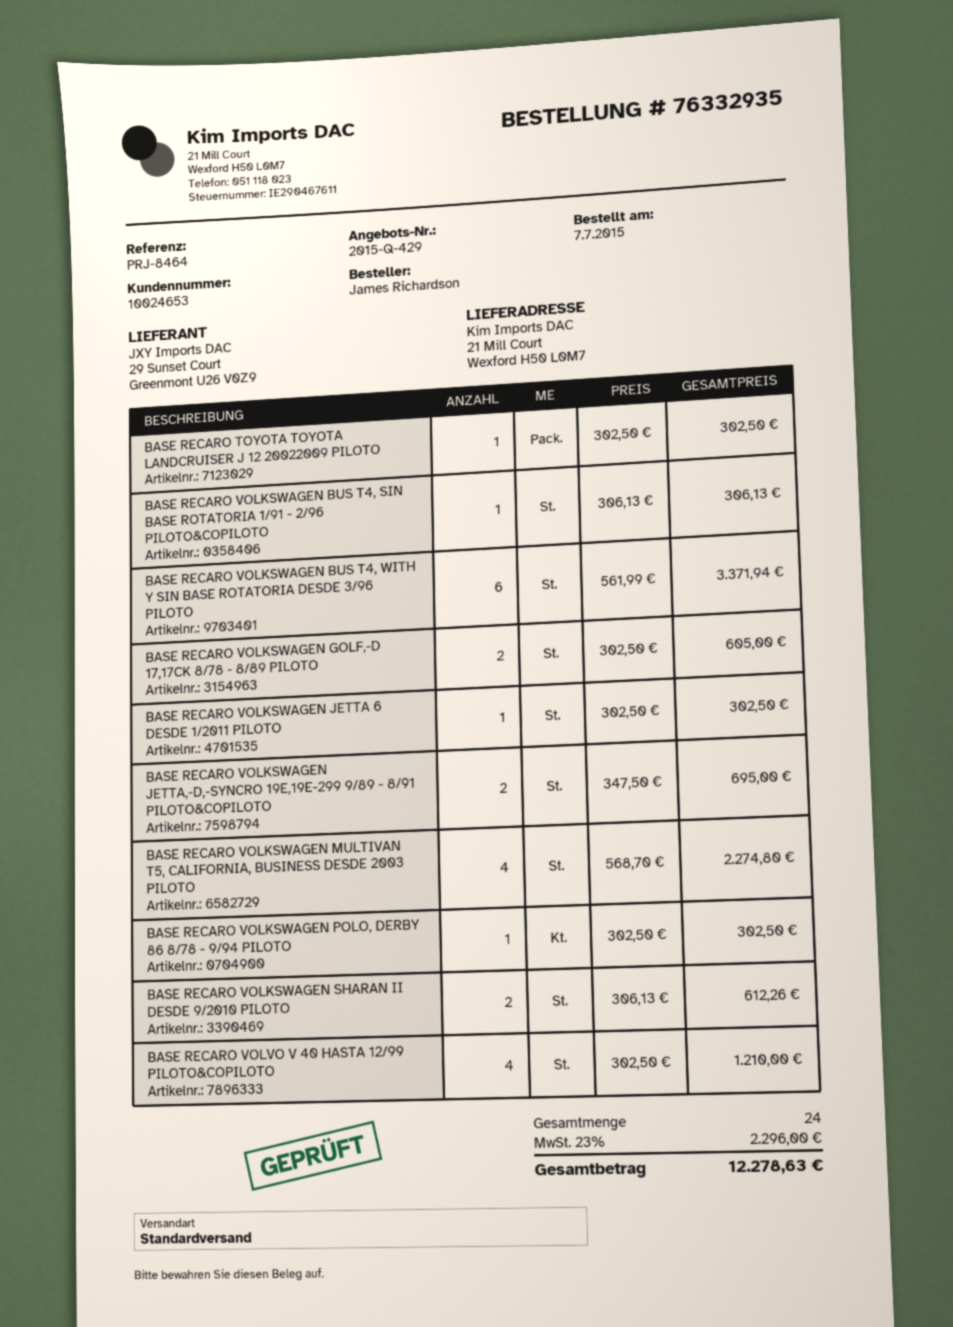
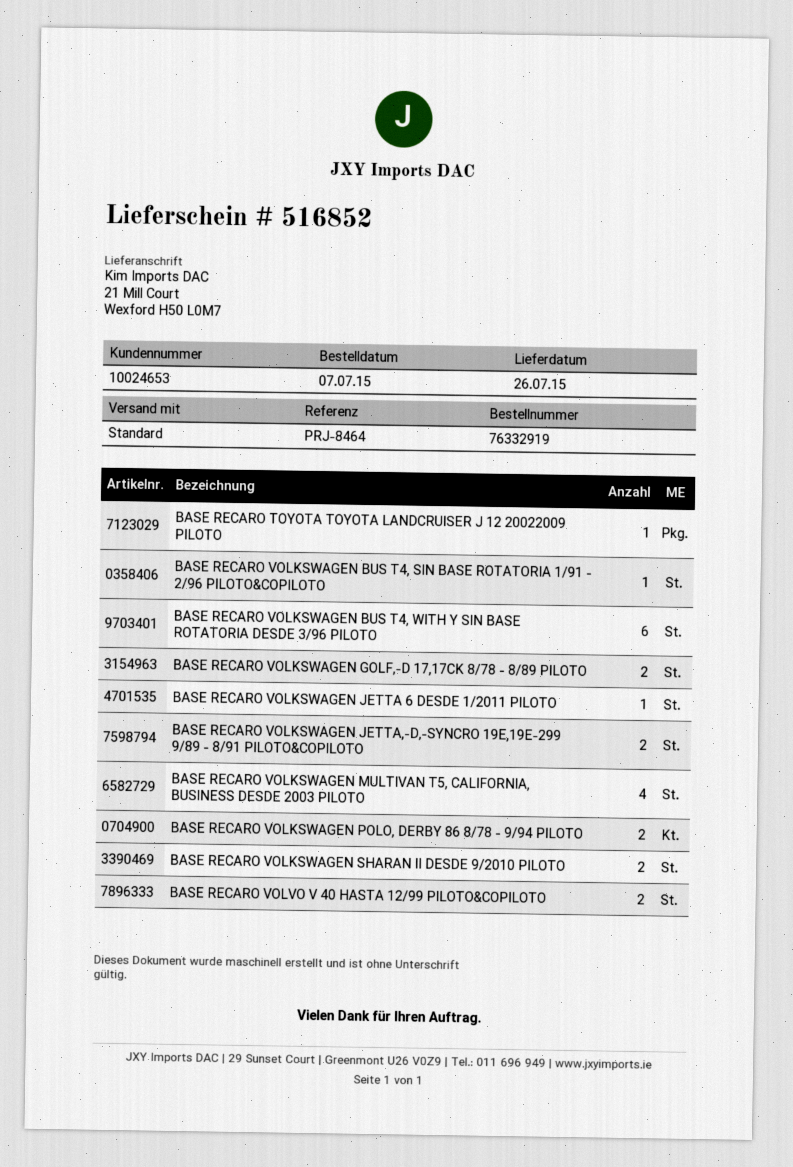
order number: 76332935 -> 76332919
BASE RECARO VOLKSWAGEN POLO, DERBY 86 8/78 - 9/94 PILOTO: 1 -> 2
BASE RECARO VOLVO V 40 HASTA 12/99 PILOTO&COPILOTO: 4 -> 2

